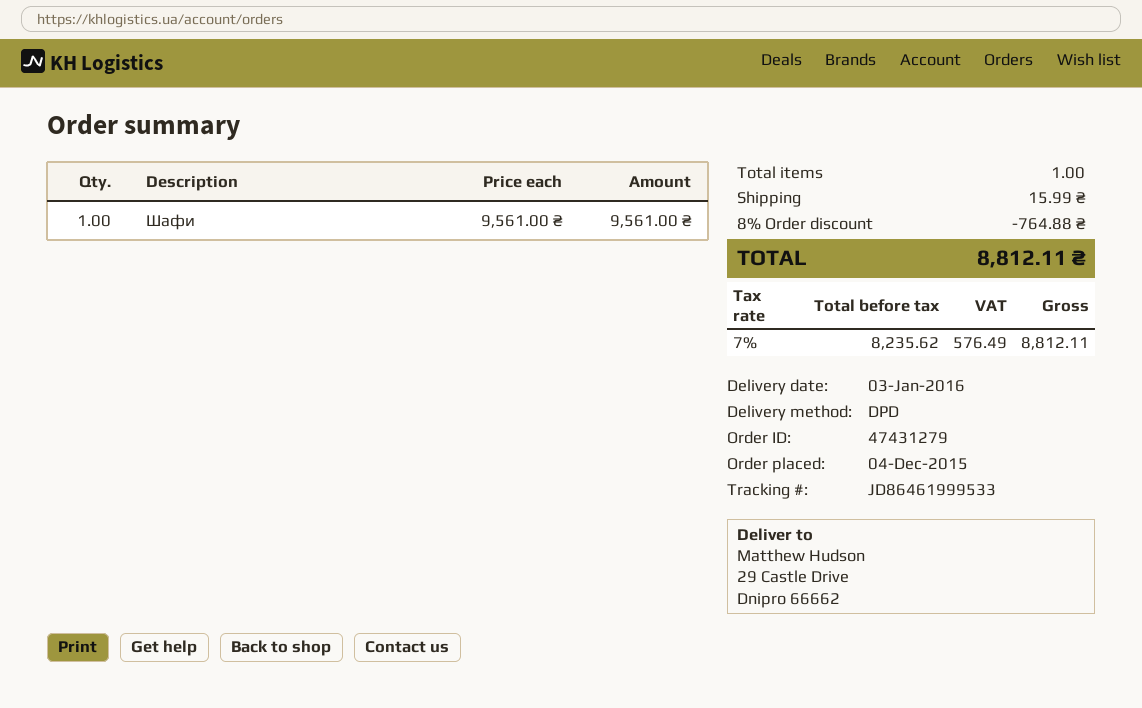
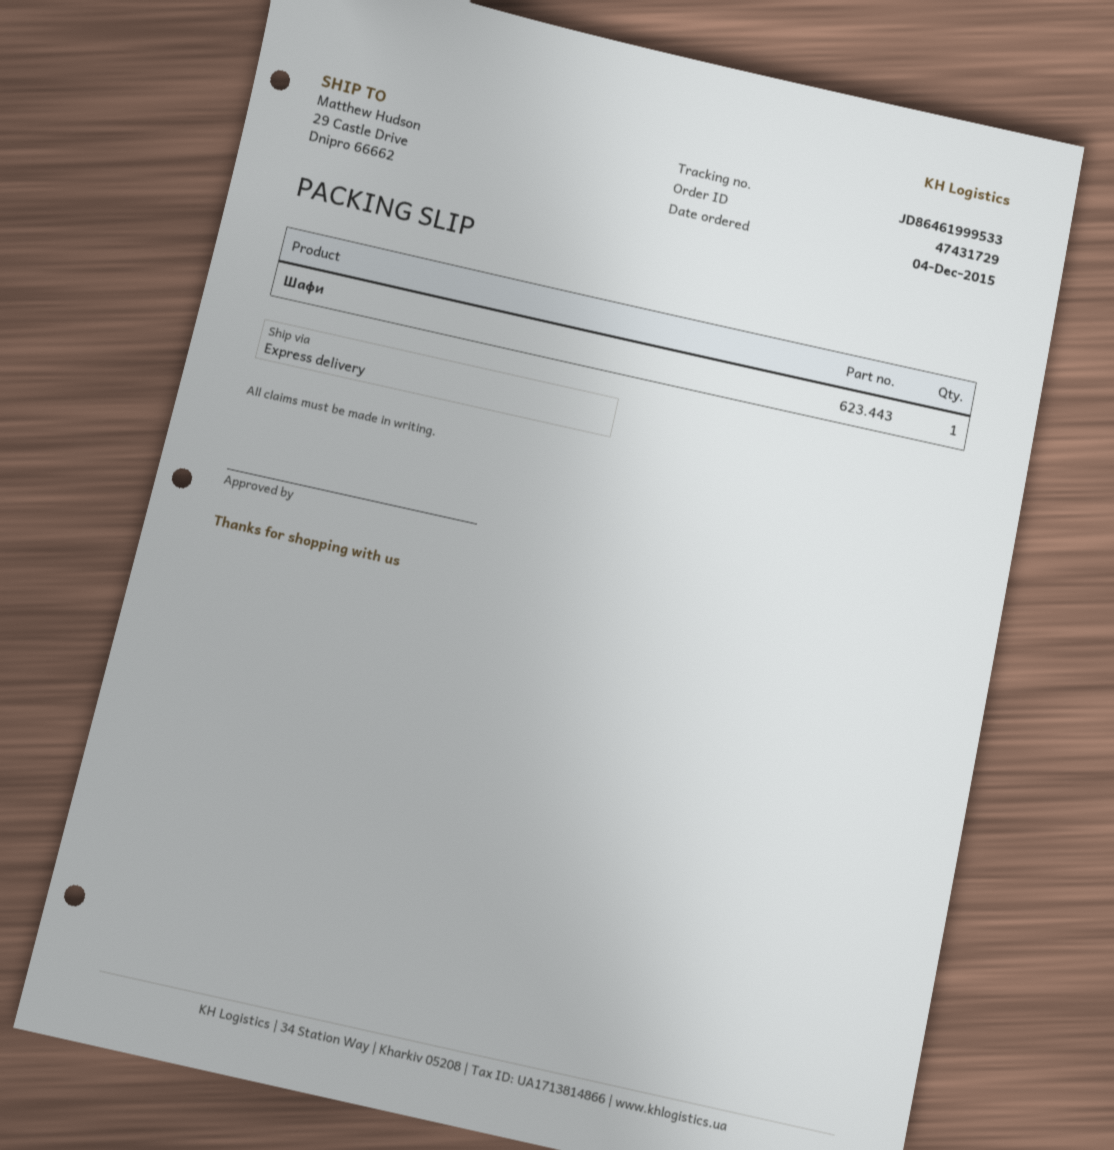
order number: 47431279 -> 47431729
shipping method: DPD -> express

